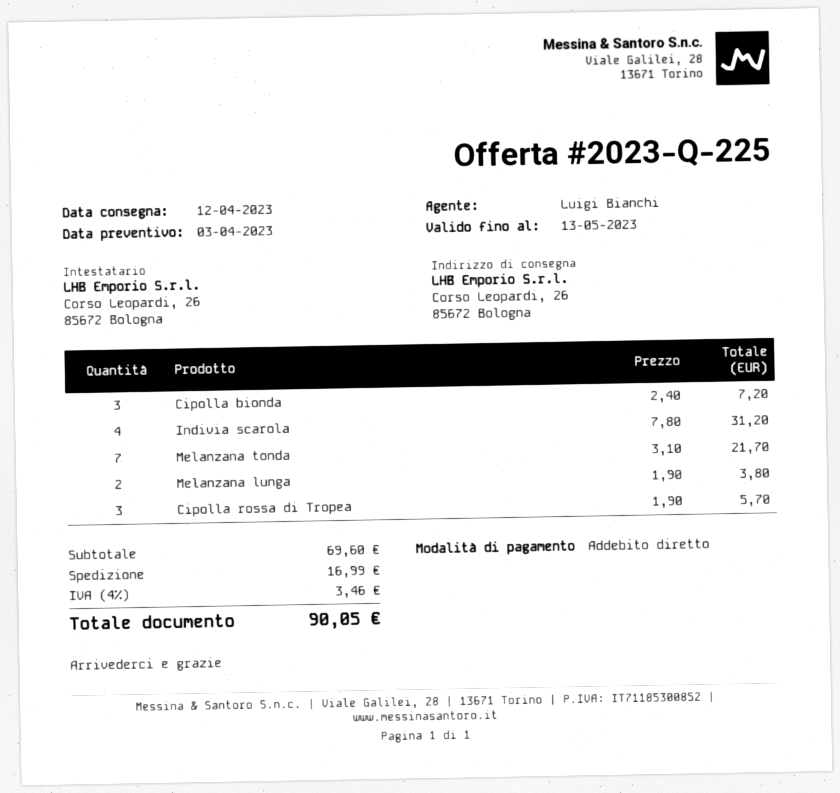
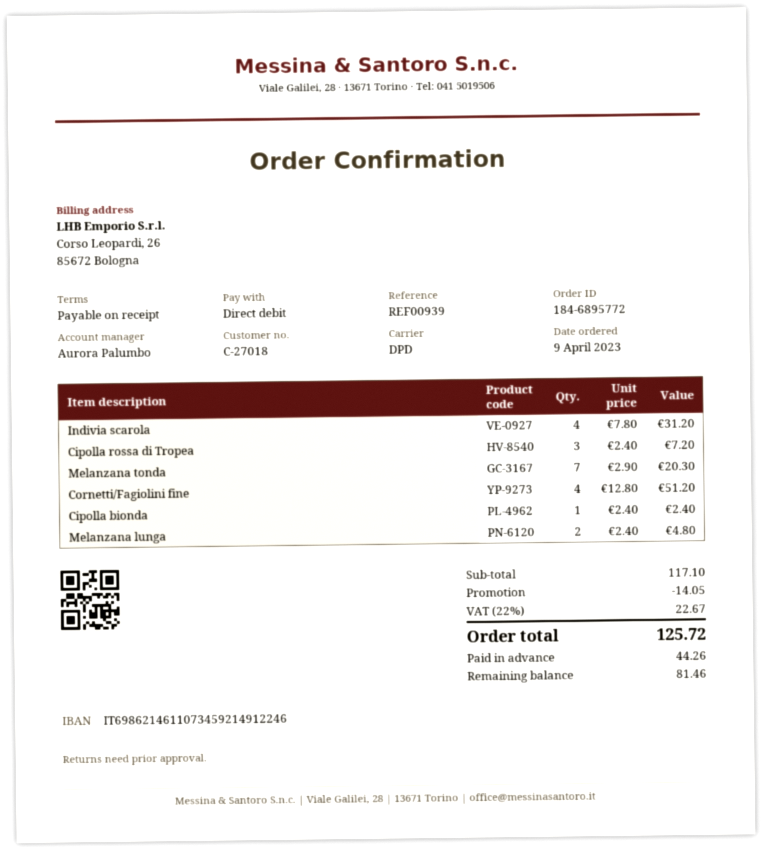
sales rep: Luigi Bianchi -> Aurora Palumbo
Cipolla bionda: 3 x 2.40 = 7.20 -> 1 x 2.40 = 2.40
Melanzana tonda: 7 x 3.10 = 21.70 -> 7 x 2.90 = 20.30
Melanzana lunga: 2 x 1.90 = 3.80 -> 2 x 2.40 = 4.80
Cipolla rossa di Tropea: 3 x 1.90 = 5.70 -> 3 x 2.40 = 7.20
Cornetti/Fagiolini fine: none -> 4 x 12.80 = 51.20
subtotal: 69.60 -> 117.10
discount: none -> 14.05
shipping: 16.99 -> none
tax: 4% = 3.46 -> 22% = 22.67
total: 90.05 -> 125.72

